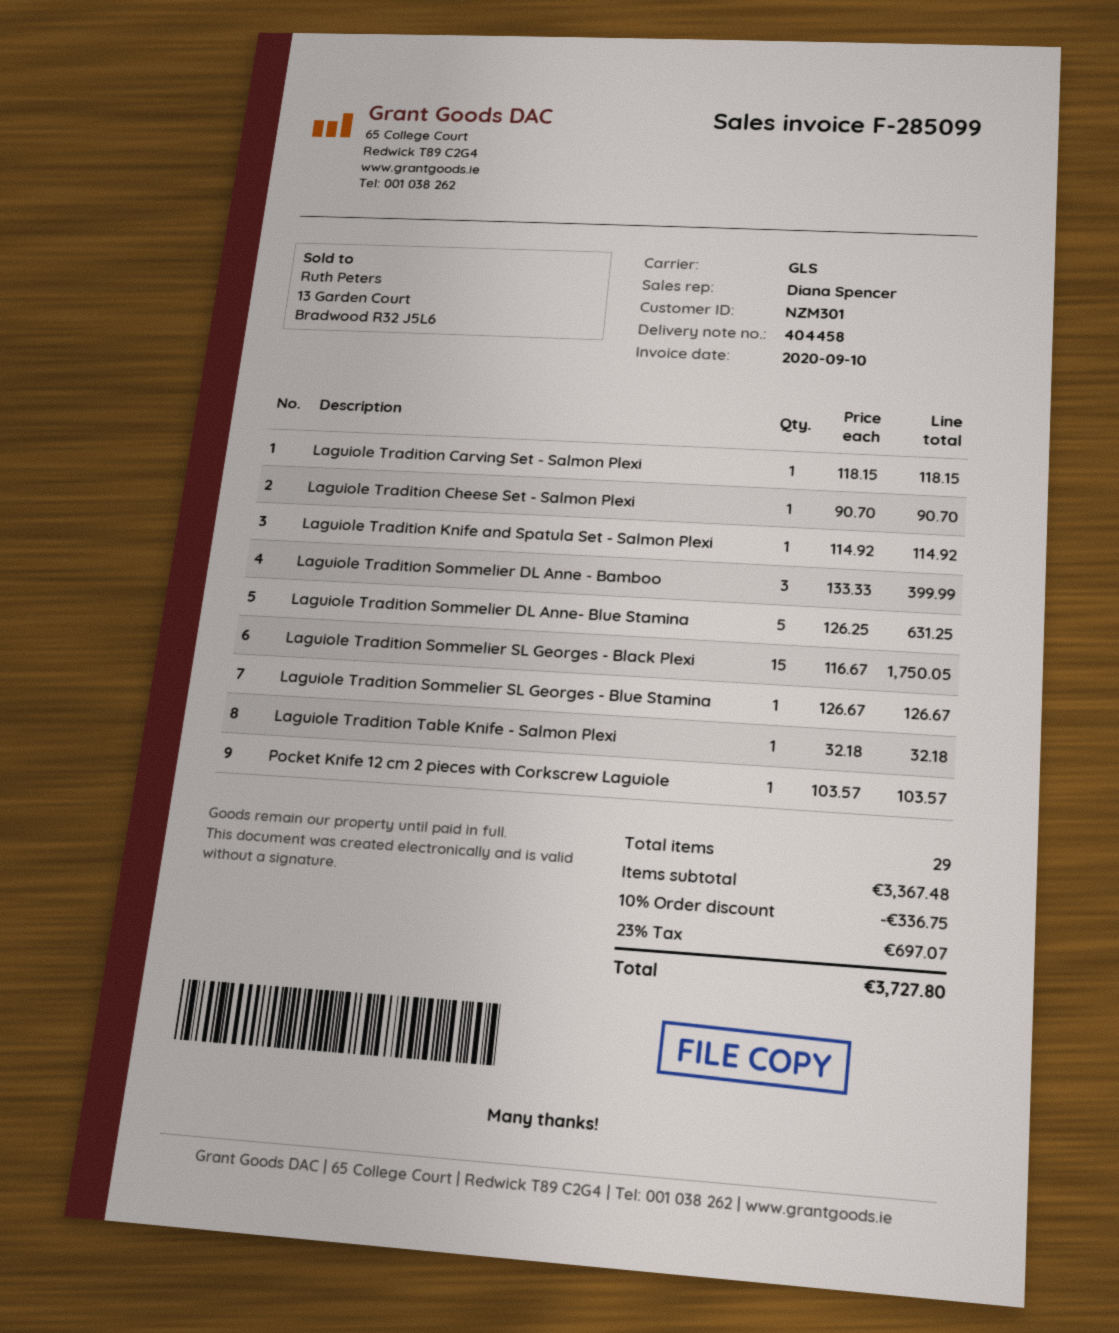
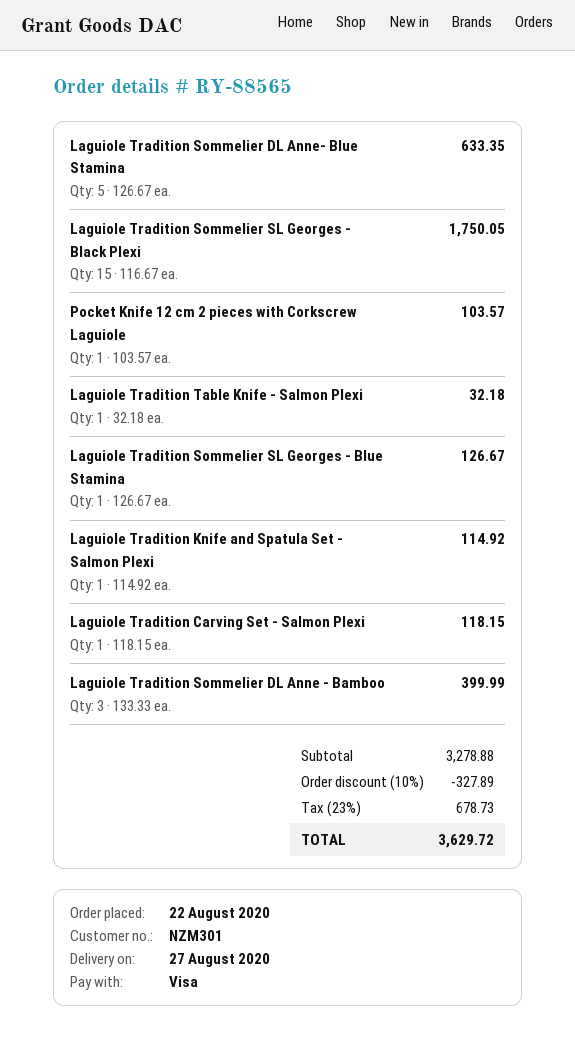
Laguiole Tradition Cheese Set - Salmon Plexi: 1 x 90.70 = 90.70 -> none
Laguiole Tradition Sommelier DL Anne- Blue Stamina: 5 x 126.25 = 631.25 -> 5 x 126.67 = 633.35
subtotal: 3367.48 -> 3278.88
discount: 10% = 336.75 -> 10% = 327.89
tax: 23% = 697.07 -> 23% = 678.73
total: 3727.80 -> 3629.72

